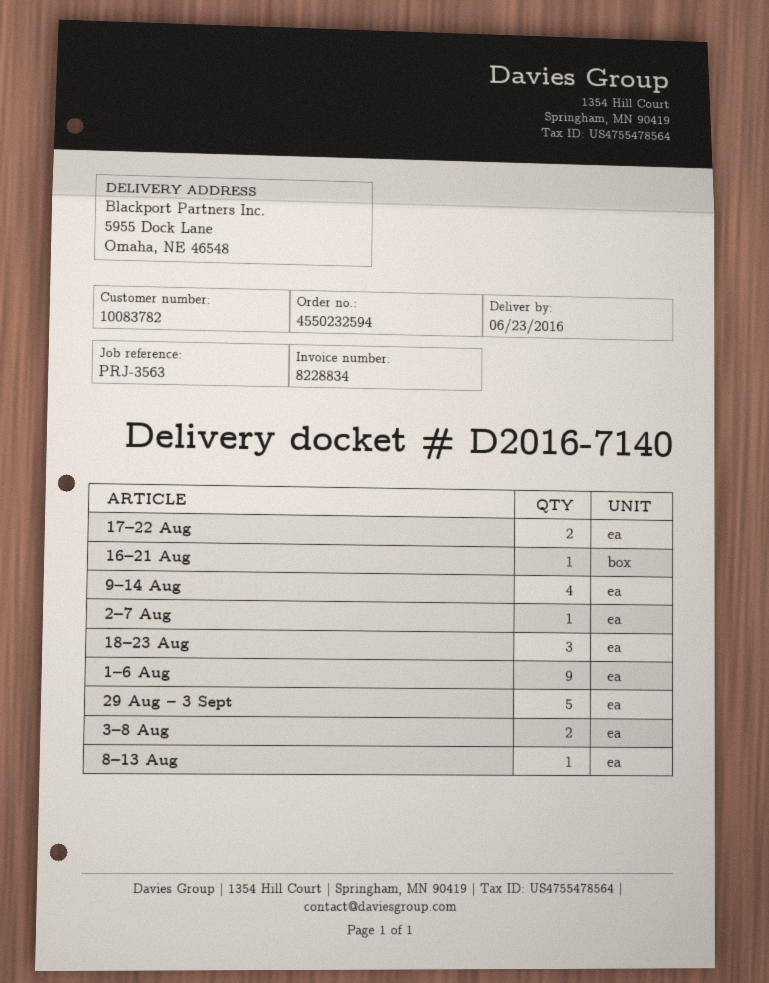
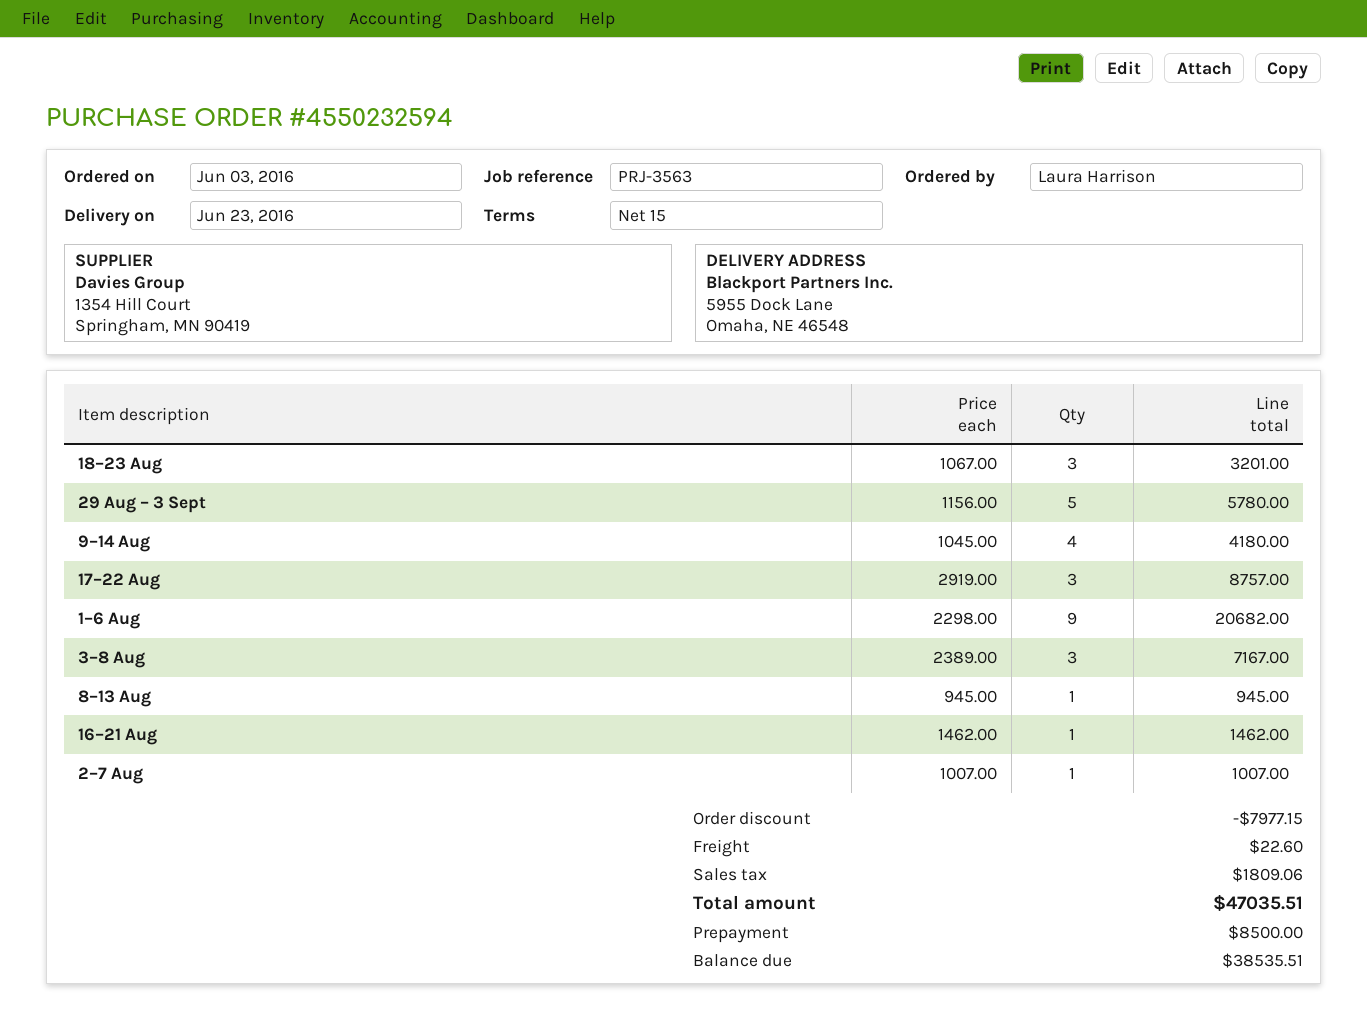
17–22 Aug: 2 -> 3
3–8 Aug: 2 -> 3

